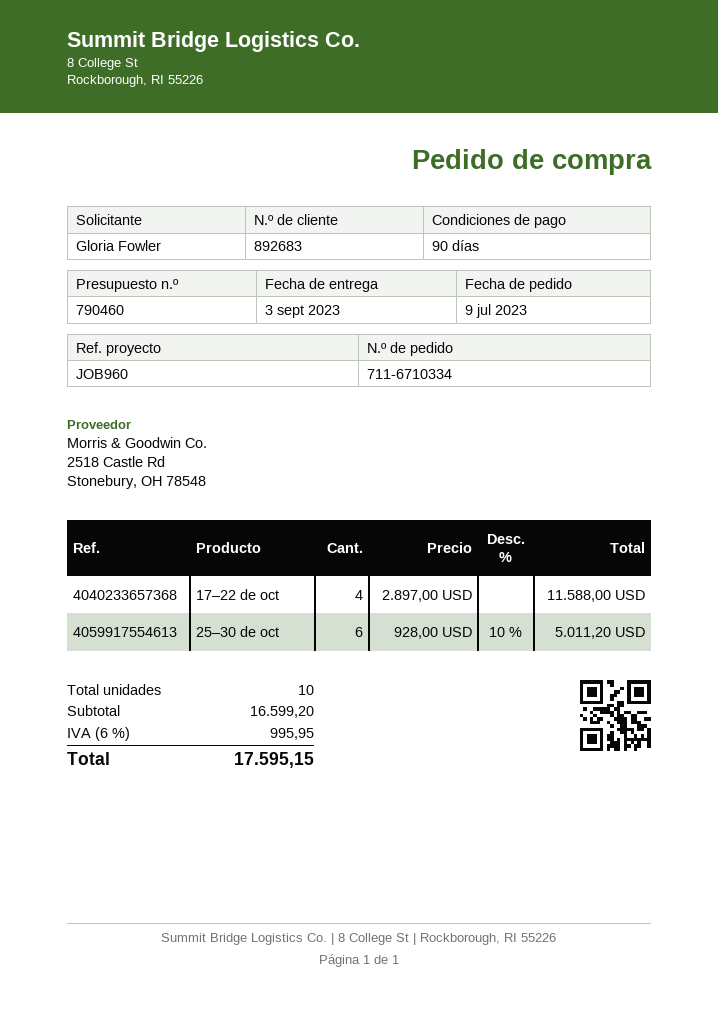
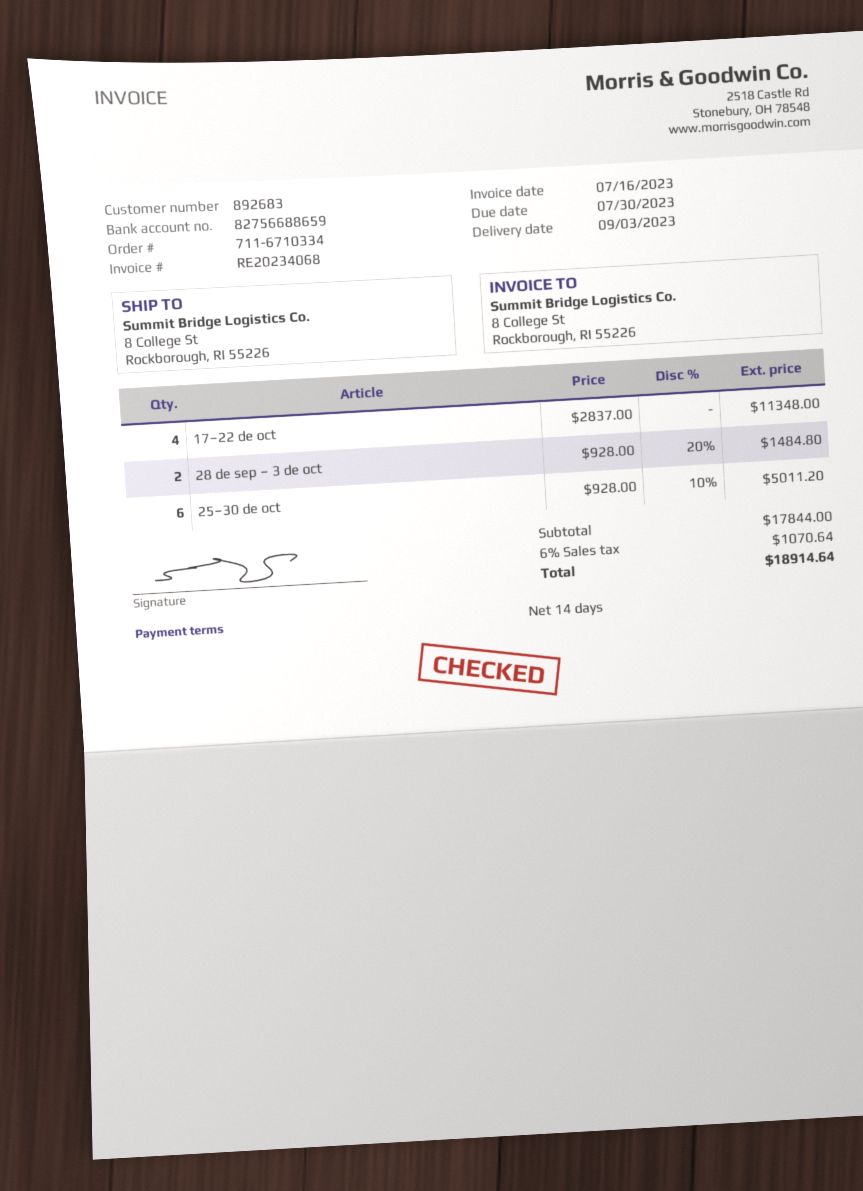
payment terms: 90 days -> 14 days
17–22 de oct: 4 x 2897.00 = 11588.00 -> 4 x 2837.00 = 11348.00
28 de sep – 3 de oct: none -> 2 x 928.00 - 20% = 1484.80
subtotal: 16599.20 -> 17844.00
tax: 6% = 995.95 -> 6% = 1070.64
total: 17595.15 -> 18914.64

